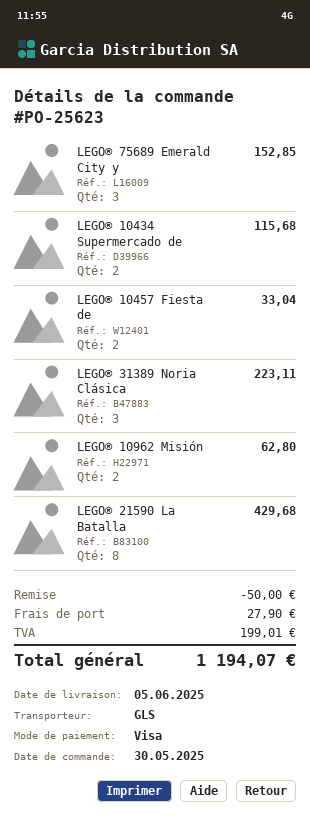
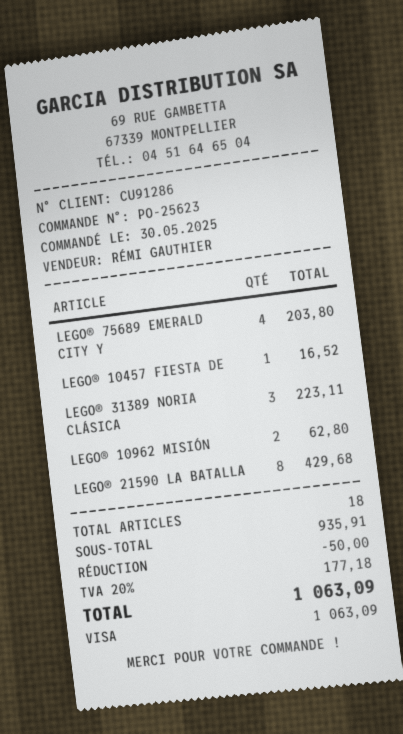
LEGO® 75689 Emerald City y: 3 for 152.85 -> 4 for 203.80
LEGO® 10434 Supermercado de: 2 for 115.68 -> none
LEGO® 10457 Fiesta de: 2 for 33.04 -> 1 for 16.52
shipping: 27.90 -> none
tax: 199.01 -> 177.18
total: 1194.07 -> 1063.09

